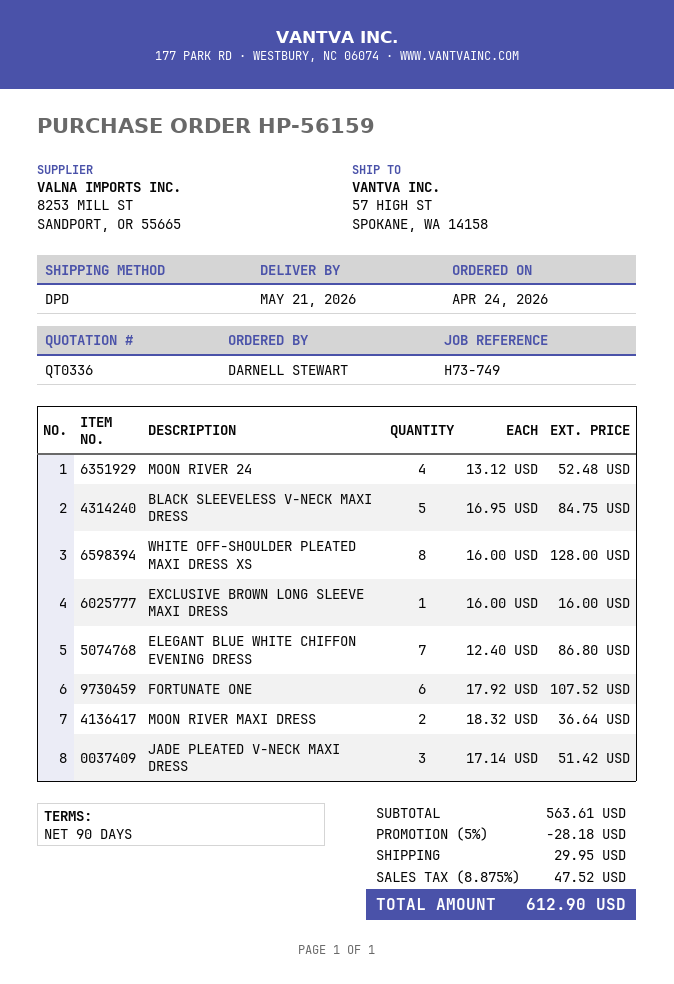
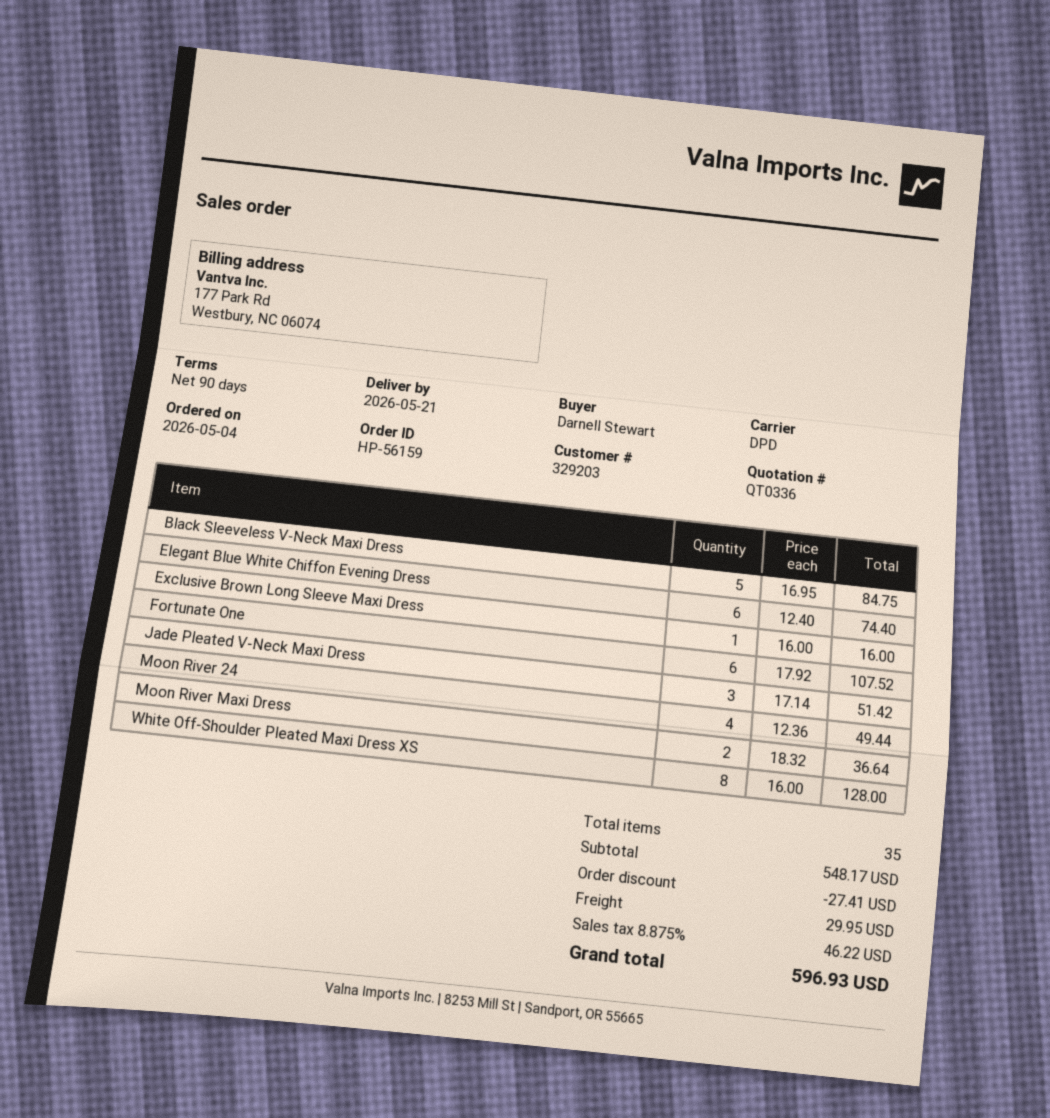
order date: 2026-04-24 -> 2026-05-04
MOON RIVER 24: 4 x 13.12 = 52.48 -> 4 x 12.36 = 49.44
ELEGANT BLUE WHITE CHIFFON EVENING DRESS: 7 x 12.40 = 86.80 -> 6 x 12.40 = 74.40
subtotal: 563.61 -> 548.17
discount: 28.18 -> 27.41
tax: 8.875% = 47.52 -> 8.875% = 46.22
total: 612.90 -> 596.93

